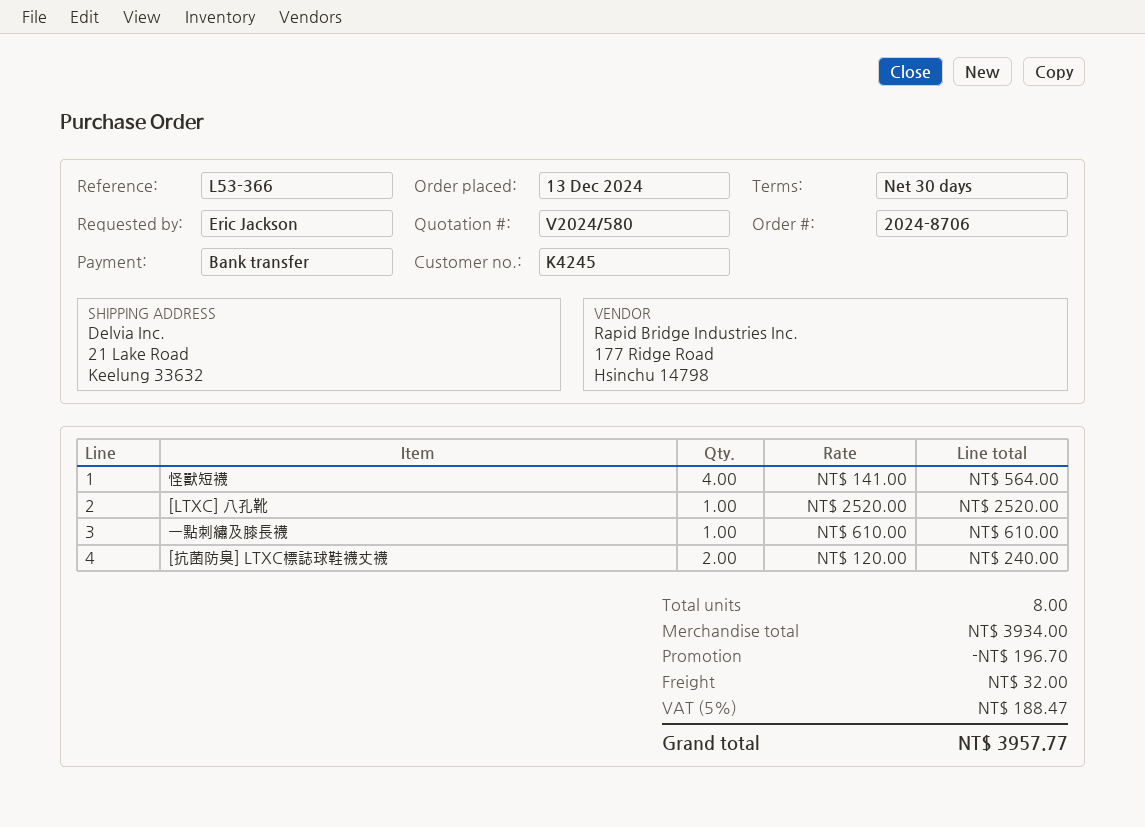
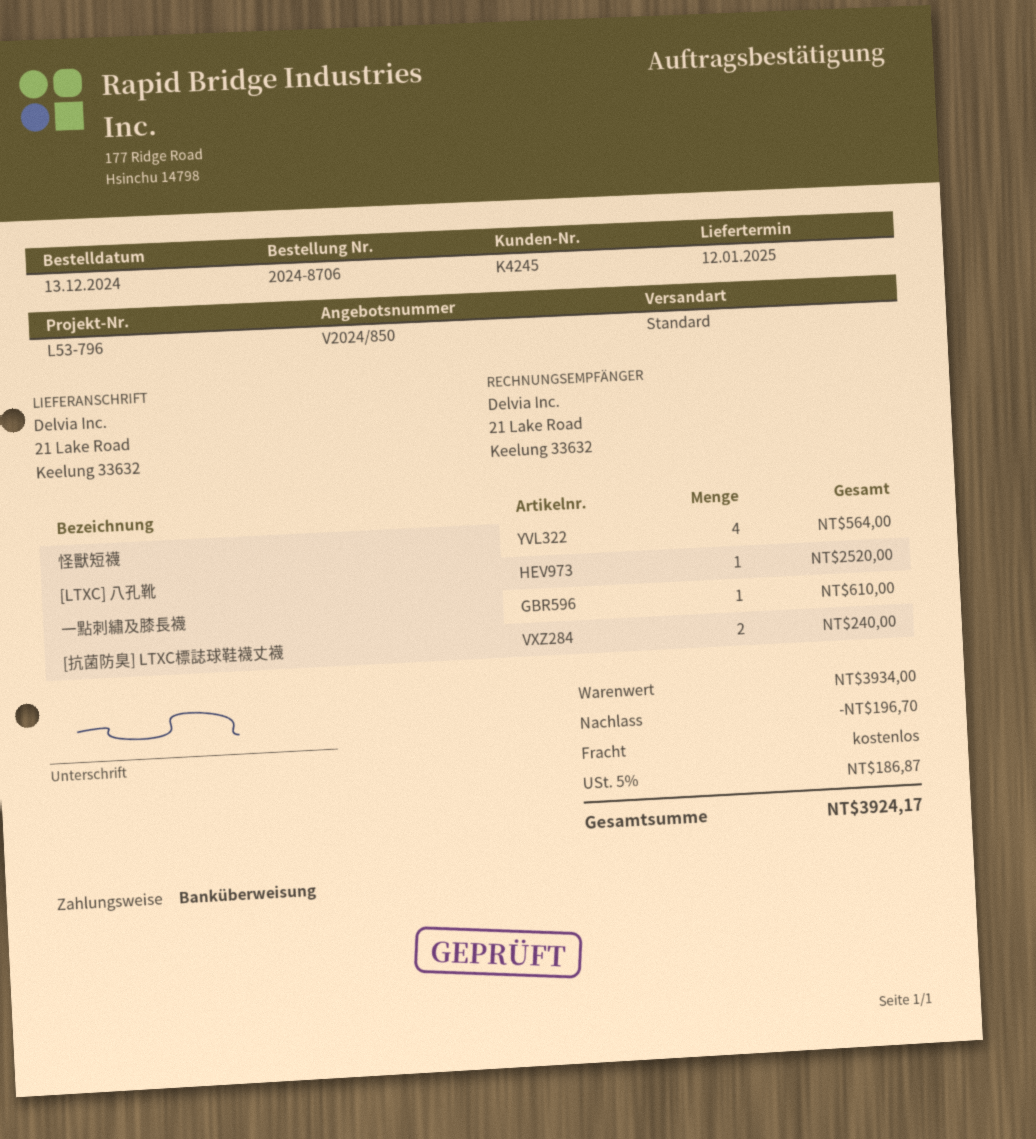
quote number: V2024/580 -> V2024/850
reference: L53-366 -> L53-796
shipping: 32.00 -> 0.00
tax: 5% = 188.47 -> 5% = 186.87
total: 3957.77 -> 3924.17

